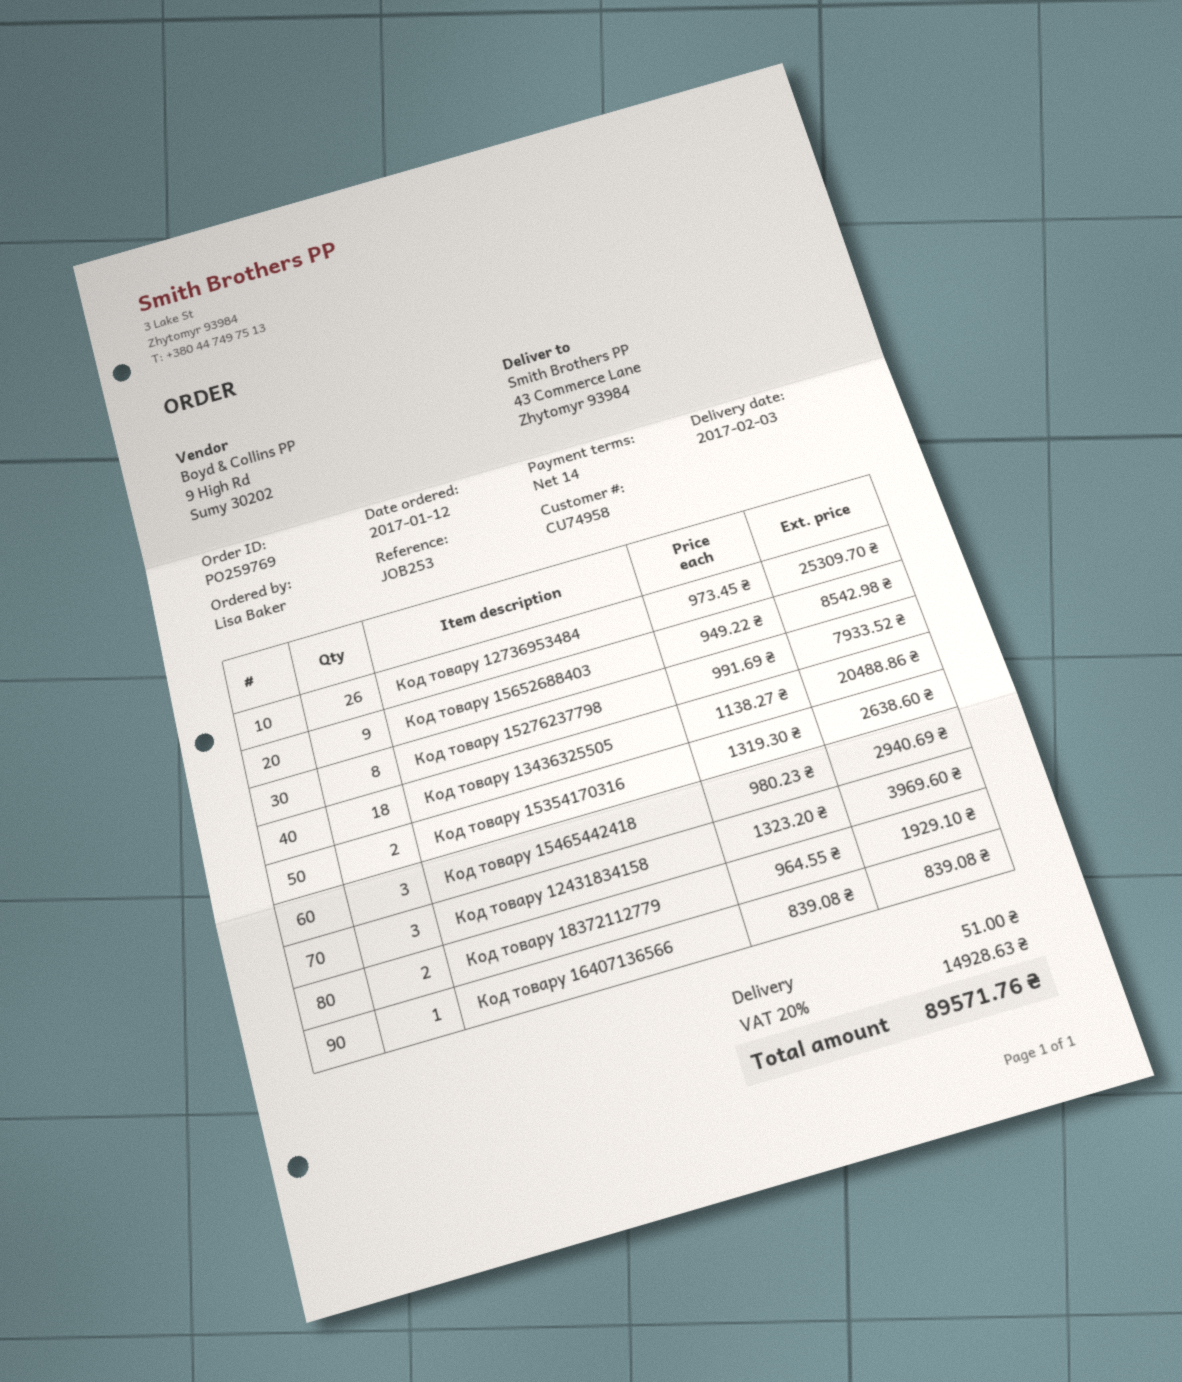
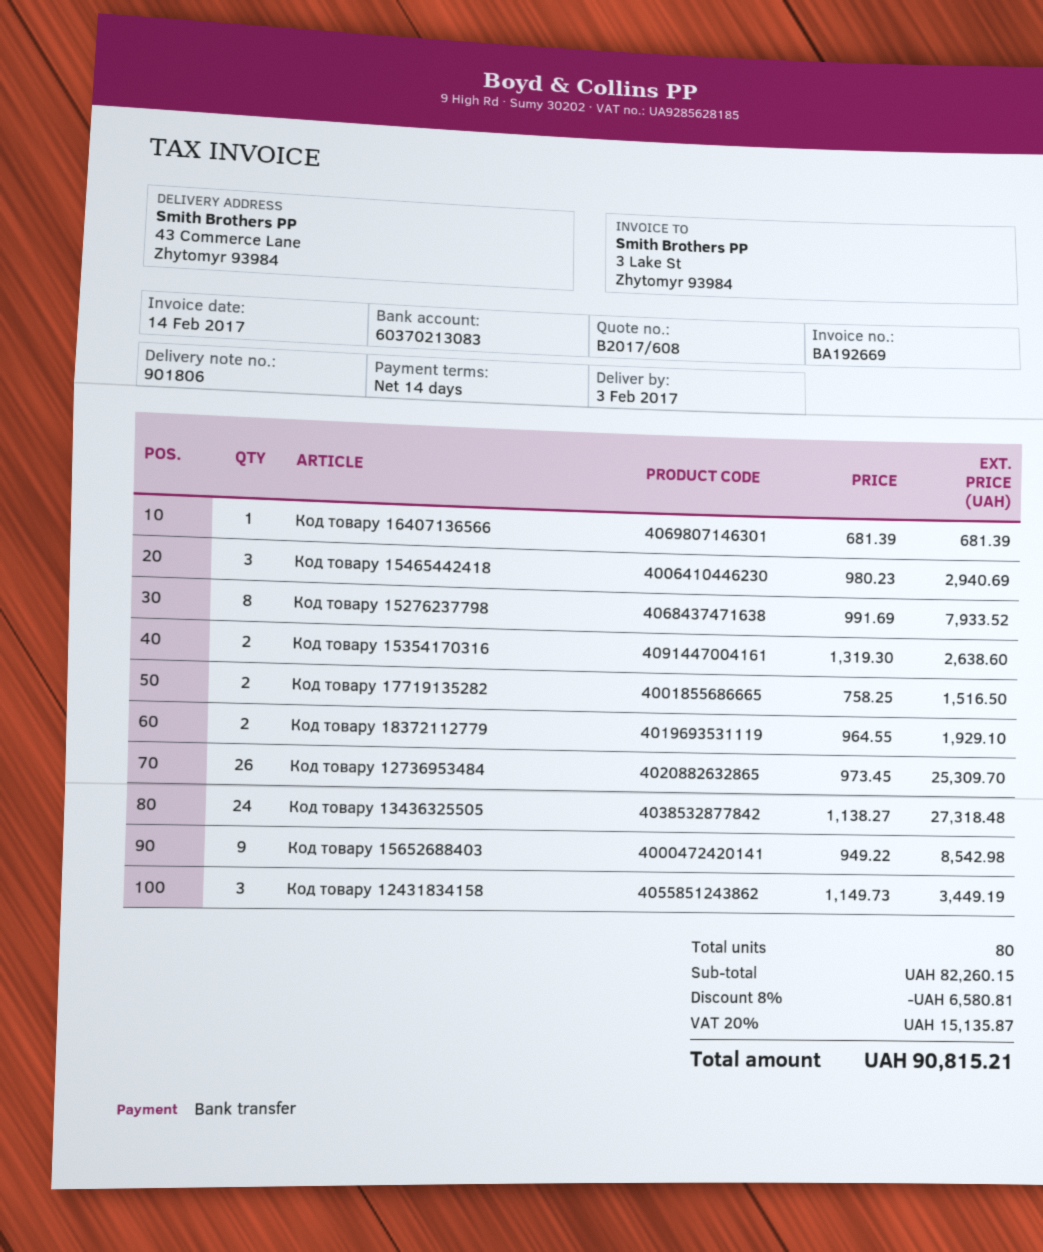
Код товару 13436325505: 18 x 1138.27 = 20488.86 -> 24 x 1138.27 = 27318.48
Код товару 12431834158: 3 x 1323.20 = 3969.60 -> 3 x 1149.73 = 3449.19
Код товару 16407136566: 1 x 839.08 = 839.08 -> 1 x 681.39 = 681.39
Код товару 17719135282: none -> 2 x 758.25 = 1516.50
discount: none -> 8% = 6580.81
shipping: 51.00 -> none
tax: 20% = 14928.63 -> 20% = 15135.87
total: 89571.76 -> 90815.21

